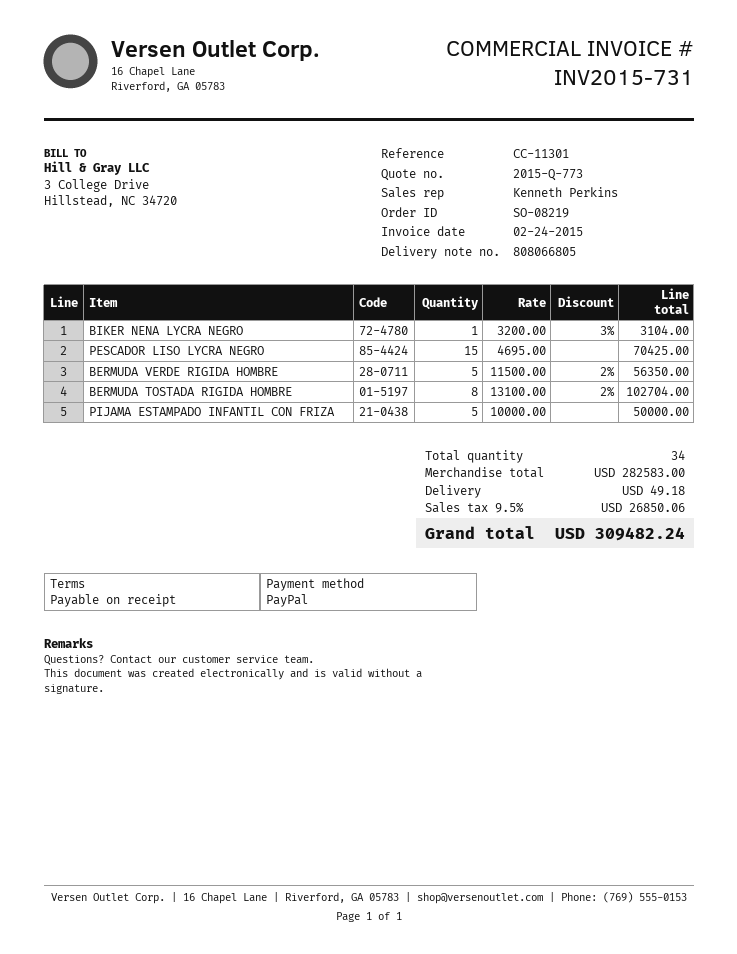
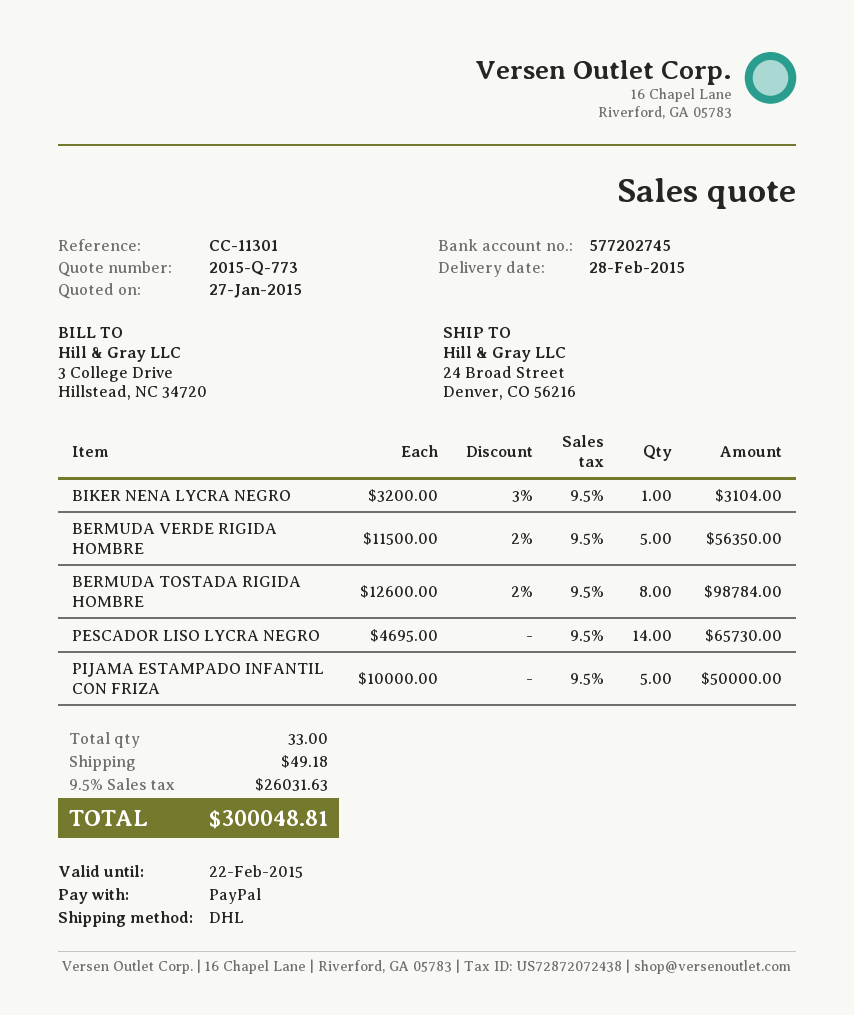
PESCADOR LISO LYCRA NEGRO: 15 x 4695.00 = 70425.00 -> 14 x 4695.00 = 65730.00
BERMUDA TOSTADA RIGIDA HOMBRE: 8 x 13100.00 - 2% = 102704.00 -> 8 x 12600.00 - 2% = 98784.00
total quantity: 34 -> 33
tax: 9.5% = 26850.06 -> 9.5% = 26031.63
total: 309482.24 -> 300048.81

